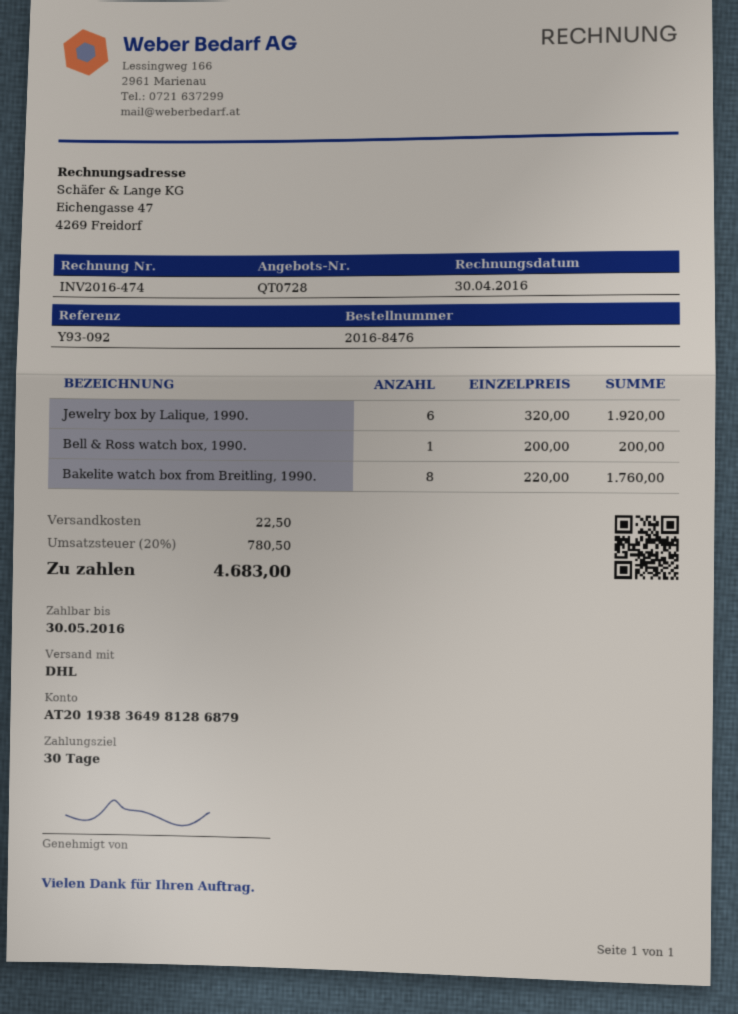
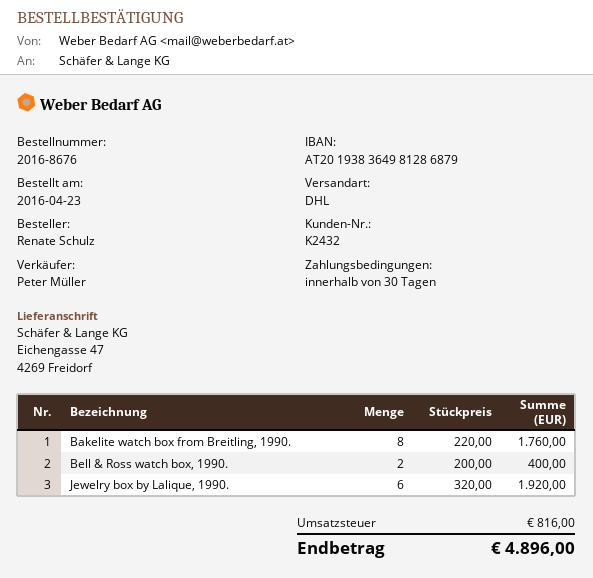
order number: 2016-8476 -> 2016-8676
Bell & Ross watch box, 1990.: 1 x 200.00 = 200.00 -> 2 x 200.00 = 400.00
shipping: 22.50 -> none
tax: 780.50 -> 816.00
total: 4683.00 -> 4896.00

